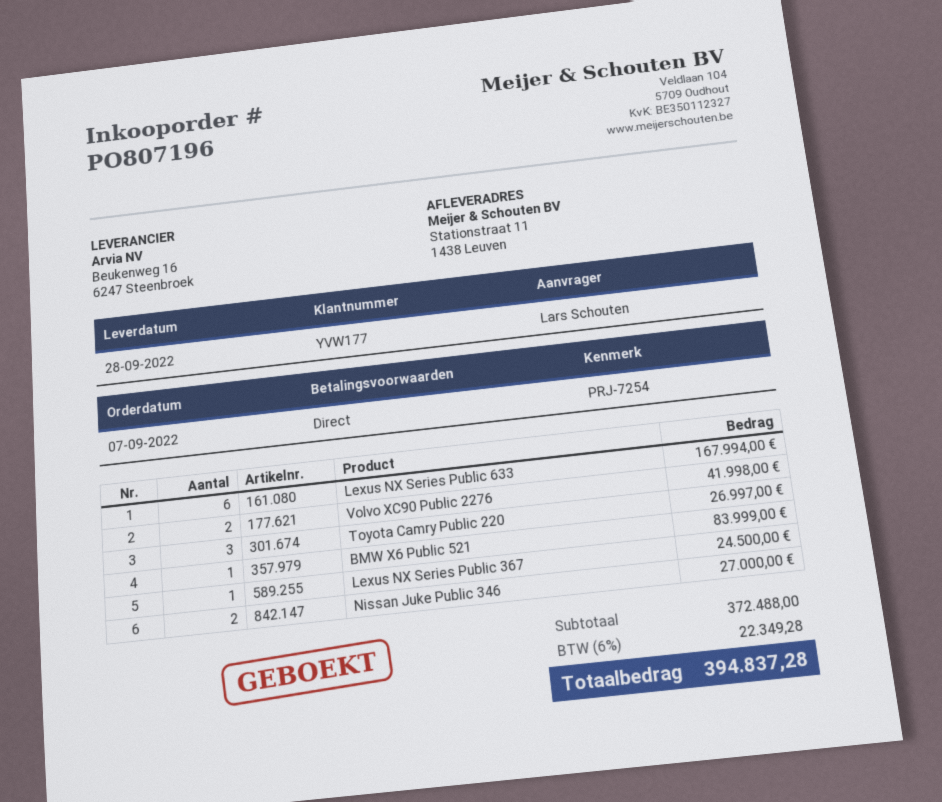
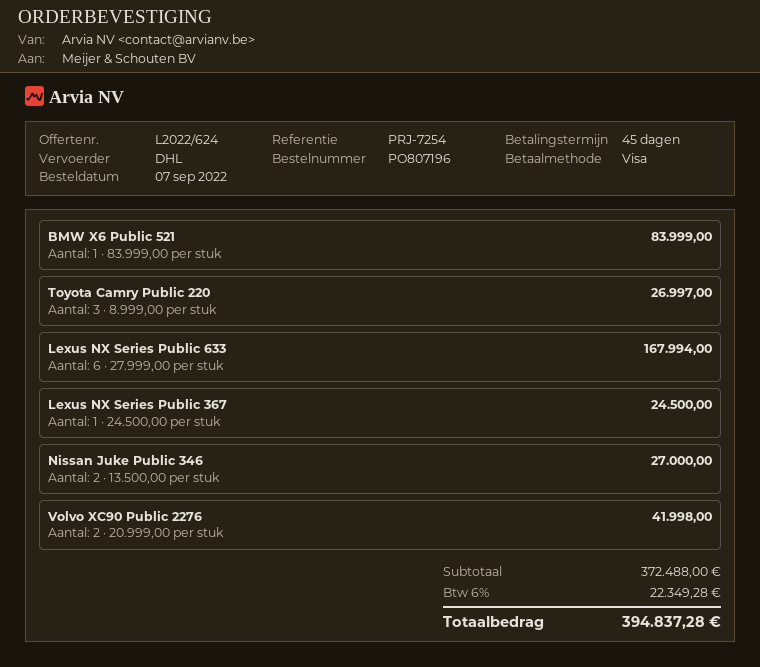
payment terms: on receipt -> 45 days

